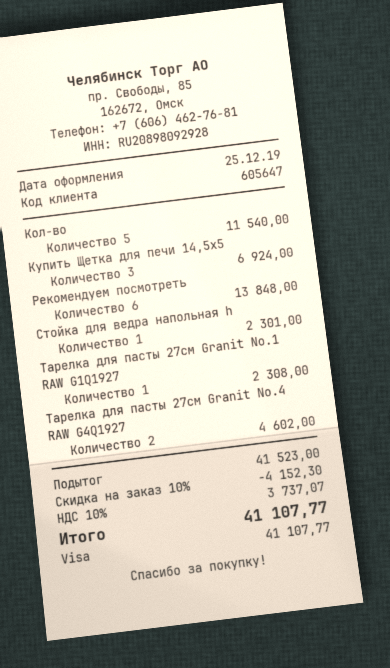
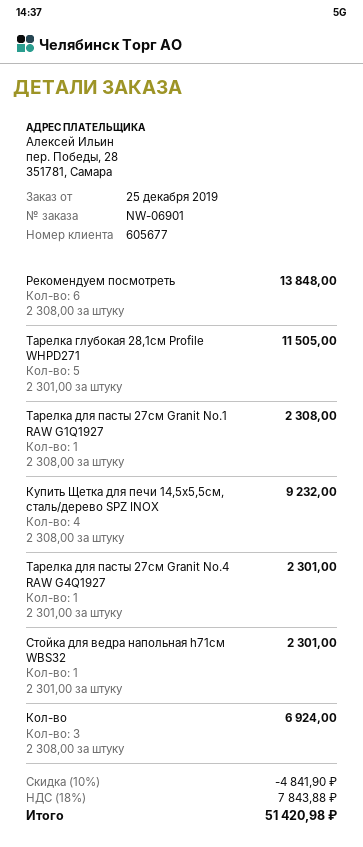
customer number: 605647 -> 605677
Кол-во: 5 for 11540.00 -> 3 for 6924.00
Купить Щетка для печи 14,5х5: 3 for 6924.00 -> 4 for 9232.00
Тарелка для пасты 27см Granit No.4 RAW G4Q1927: 2 for 4602.00 -> 1 for 2301.00
Тарелка глубокая 28,1см Profile WHPD271: none -> 5 for 11505.00
discount: 10% = 4152.30 -> 10% = 4841.90
tax: 10% = 3737.07 -> 18% = 7843.88
total: 41107.77 -> 51420.98

